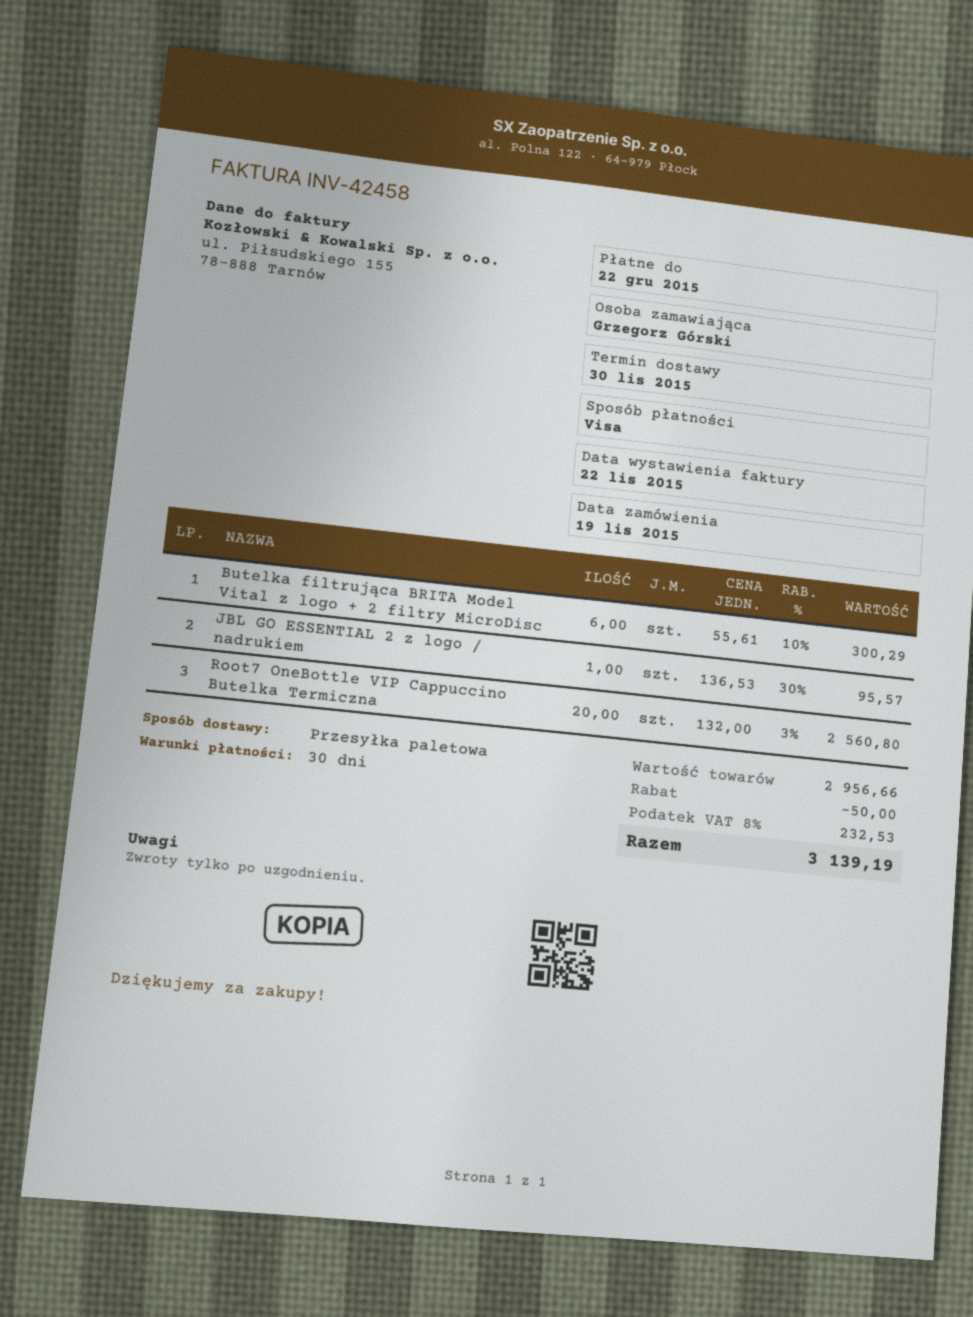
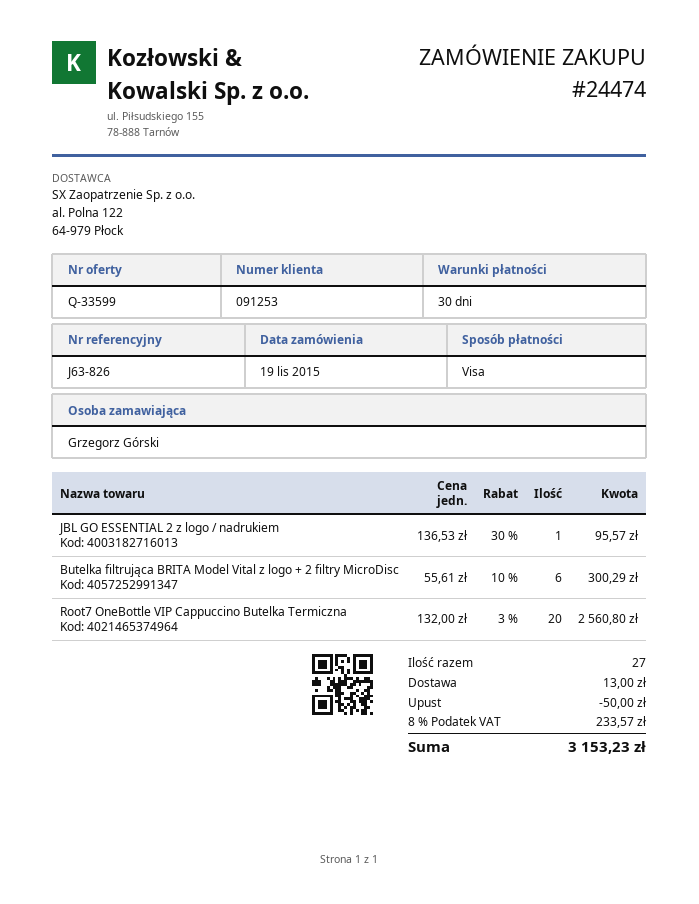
shipping: none -> 13.00
tax: 8% = 232.53 -> 8% = 233.57
total: 3139.19 -> 3153.23

